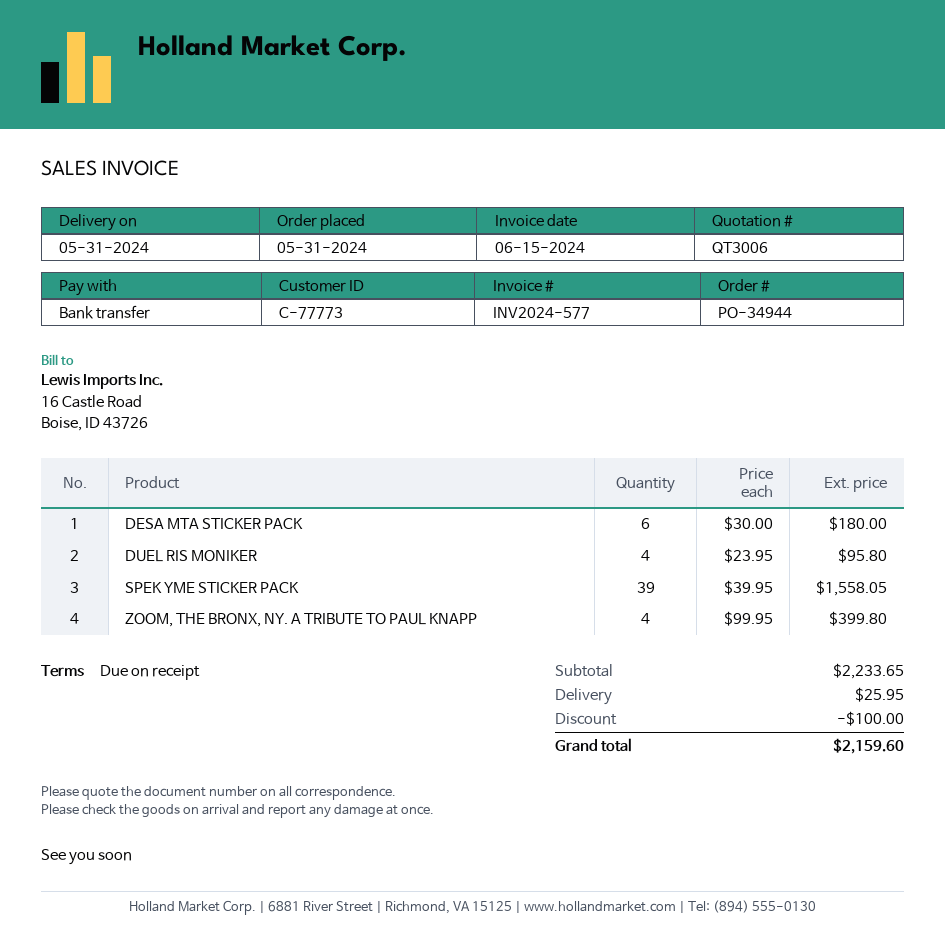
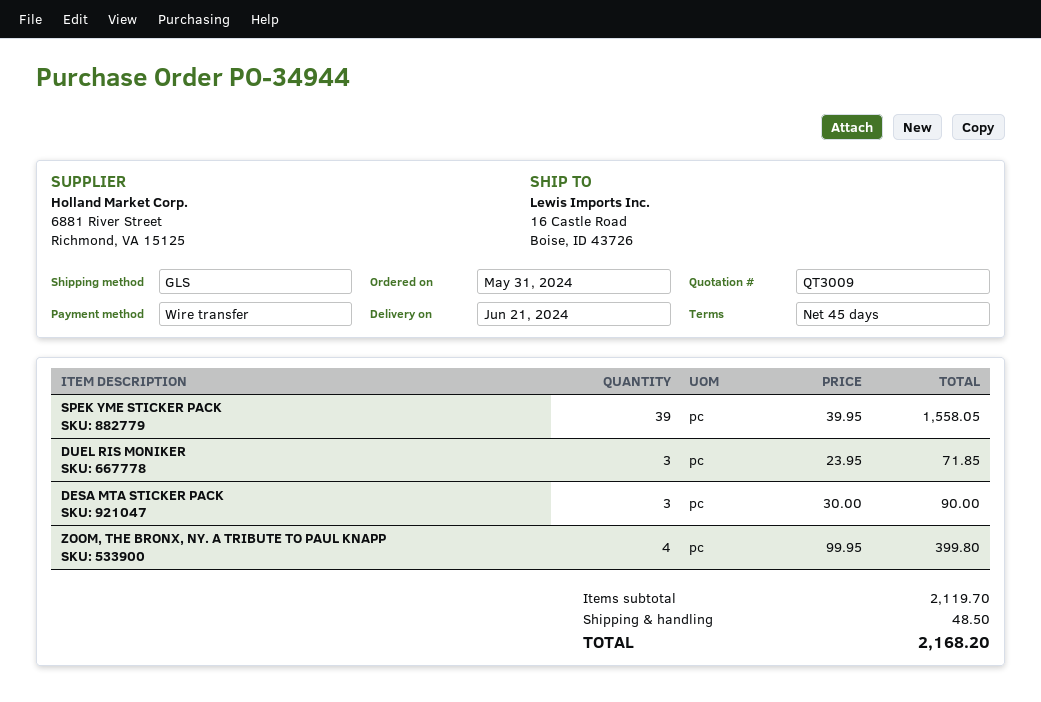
quote number: QT3006 -> QT3009
delivery date: 2024-05-31 -> 2024-06-21
payment terms: on receipt -> 45 days
DESA MTA STICKER PACK: 6 x 30.00 = 180.00 -> 3 x 30.00 = 90.00
DUEL RIS MONIKER: 4 x 23.95 = 95.80 -> 3 x 23.95 = 71.85
subtotal: 2233.65 -> 2119.70
discount: 100.00 -> none
shipping: 25.95 -> 48.50
total: 2159.60 -> 2168.20

